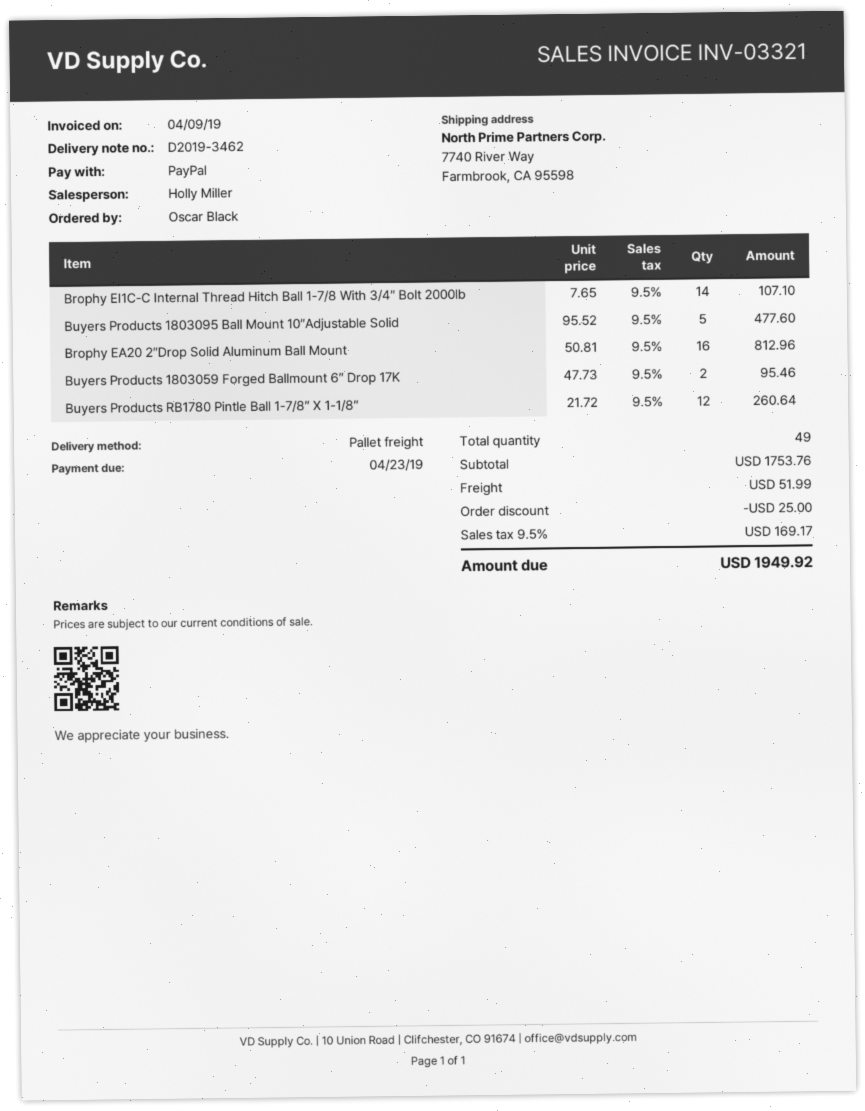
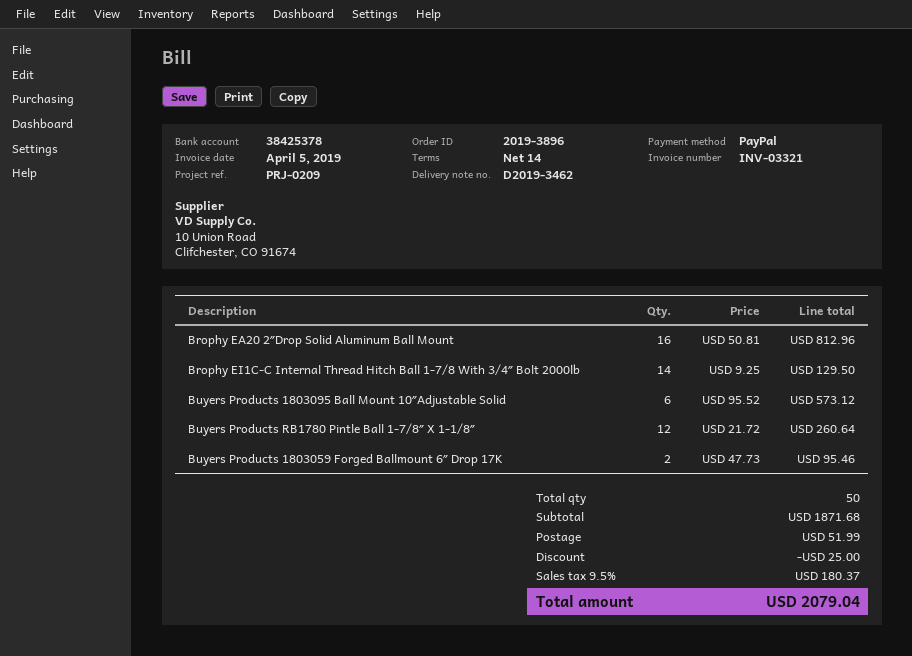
invoice date: 2019-04-09 -> 2019-04-05
Brophy EI1C-C Internal Thread Hitch Ball 1-7/8 With 3/4″ Bolt 2000lb: 14 x 7.65 = 107.10 -> 14 x 9.25 = 129.50
Buyers Products 1803095 Ball Mount 10″Adjustable Solid: 5 x 95.52 = 477.60 -> 6 x 95.52 = 573.12
total quantity: 49 -> 50
subtotal: 1753.76 -> 1871.68
tax: 9.5% = 169.17 -> 9.5% = 180.37
total: 1949.92 -> 2079.04

